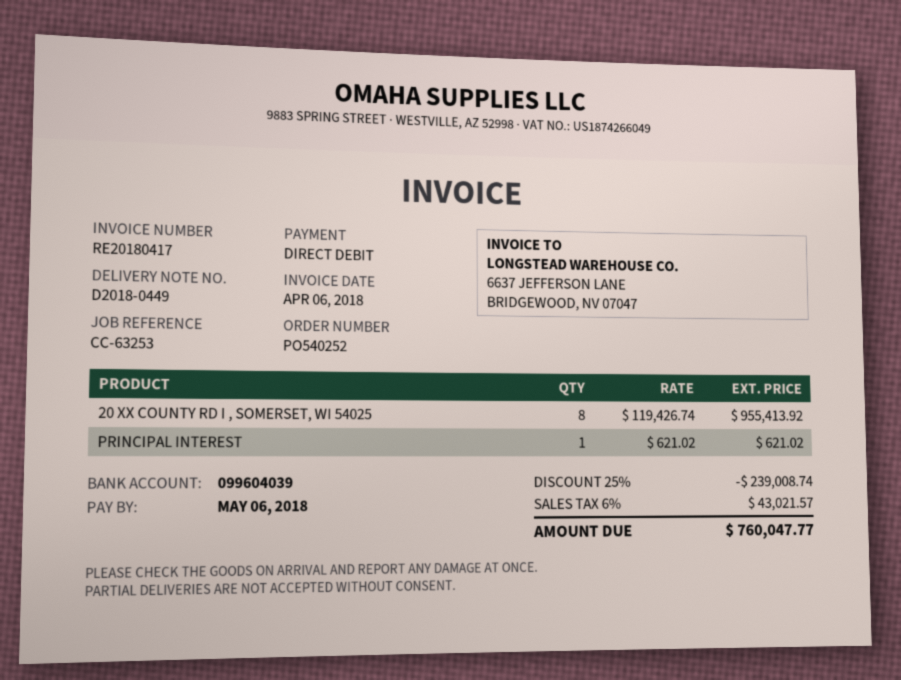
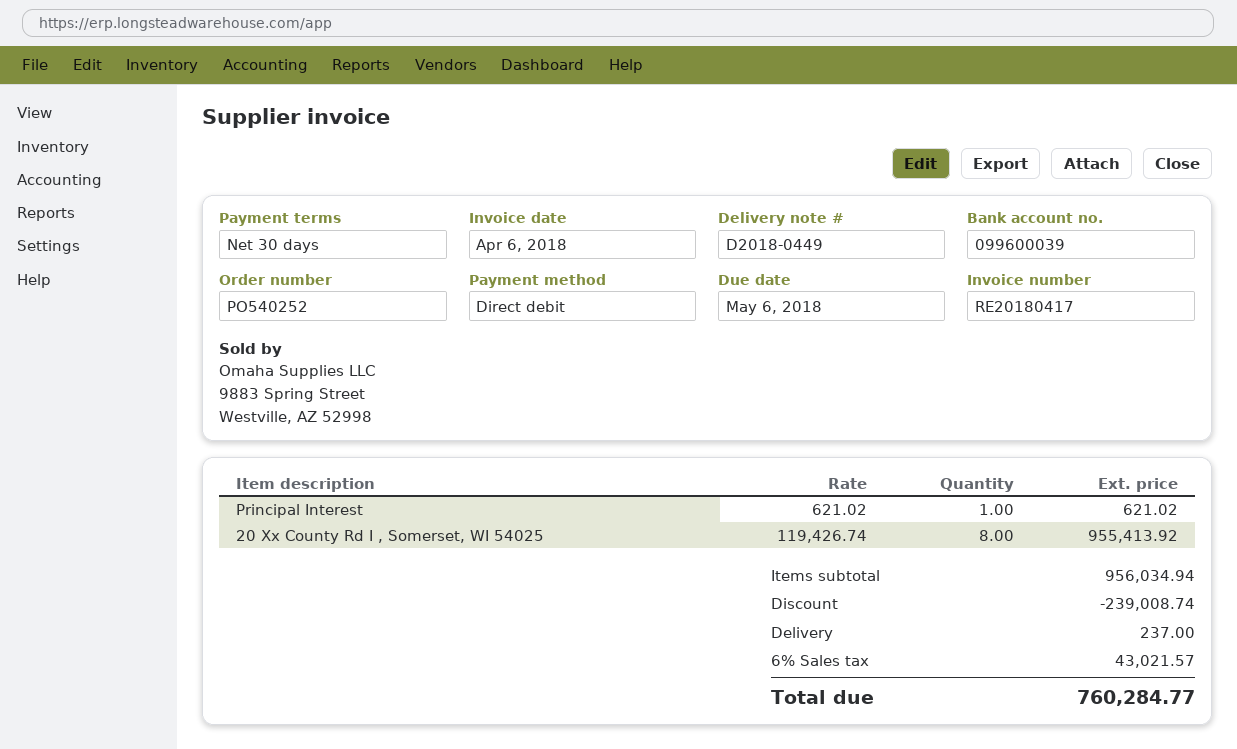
bank account: 099604039 -> 099600039
shipping: none -> 237.00
total: 760047.77 -> 760284.77

